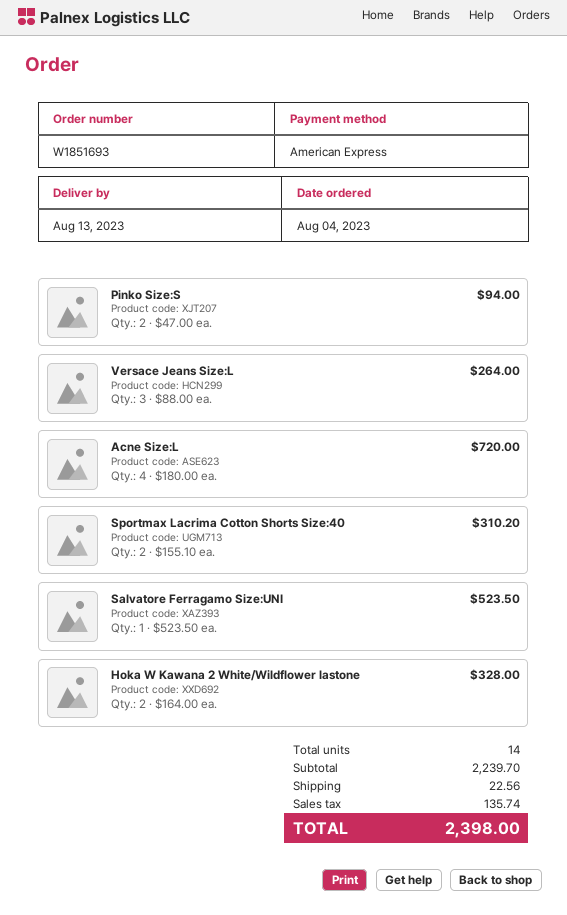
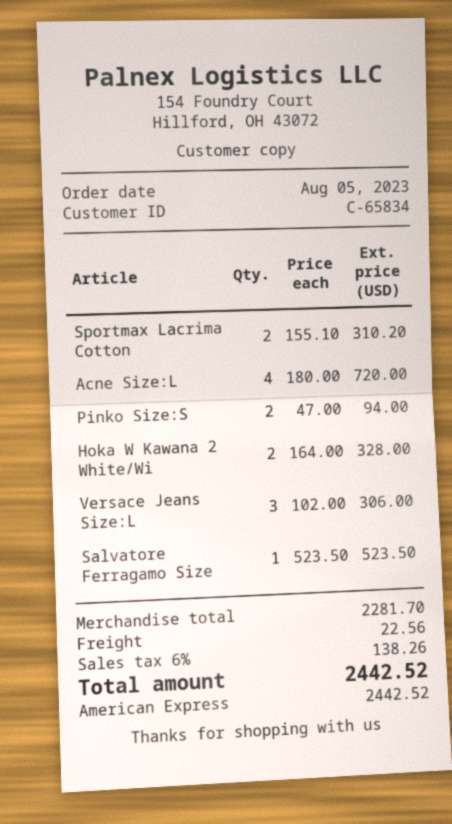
order date: 2023-08-04 -> 2023-08-05
Versace Jeans Size:L: 3 x 88.00 = 264.00 -> 3 x 102.00 = 306.00
subtotal: 2239.70 -> 2281.70
tax: 135.74 -> 138.26
total: 2398.00 -> 2442.52

